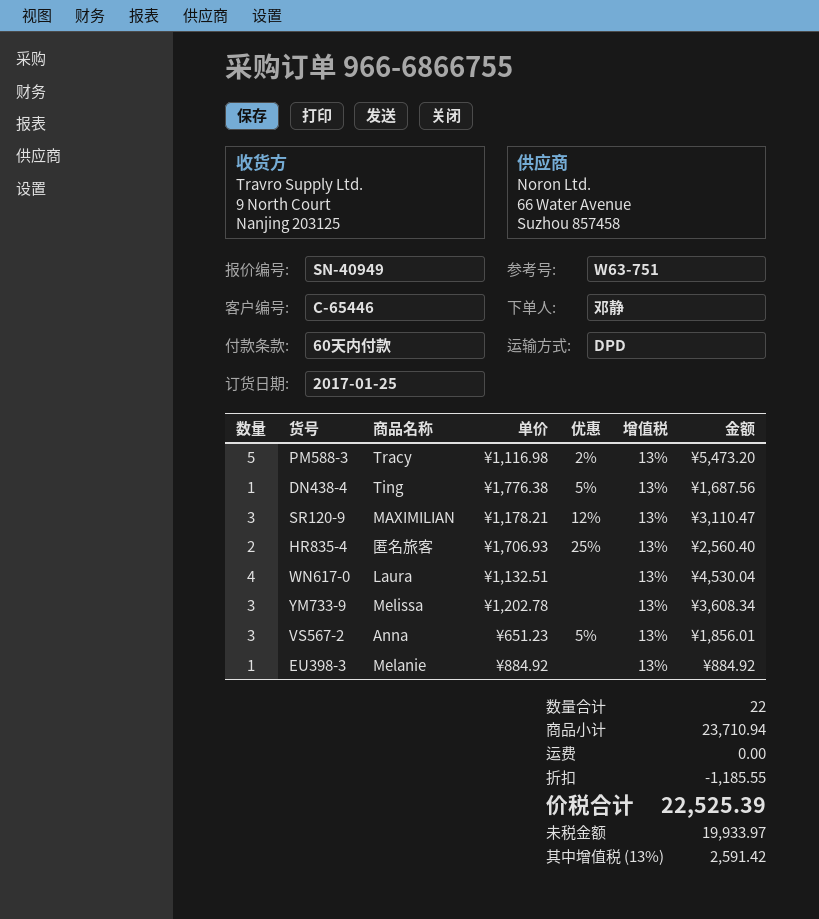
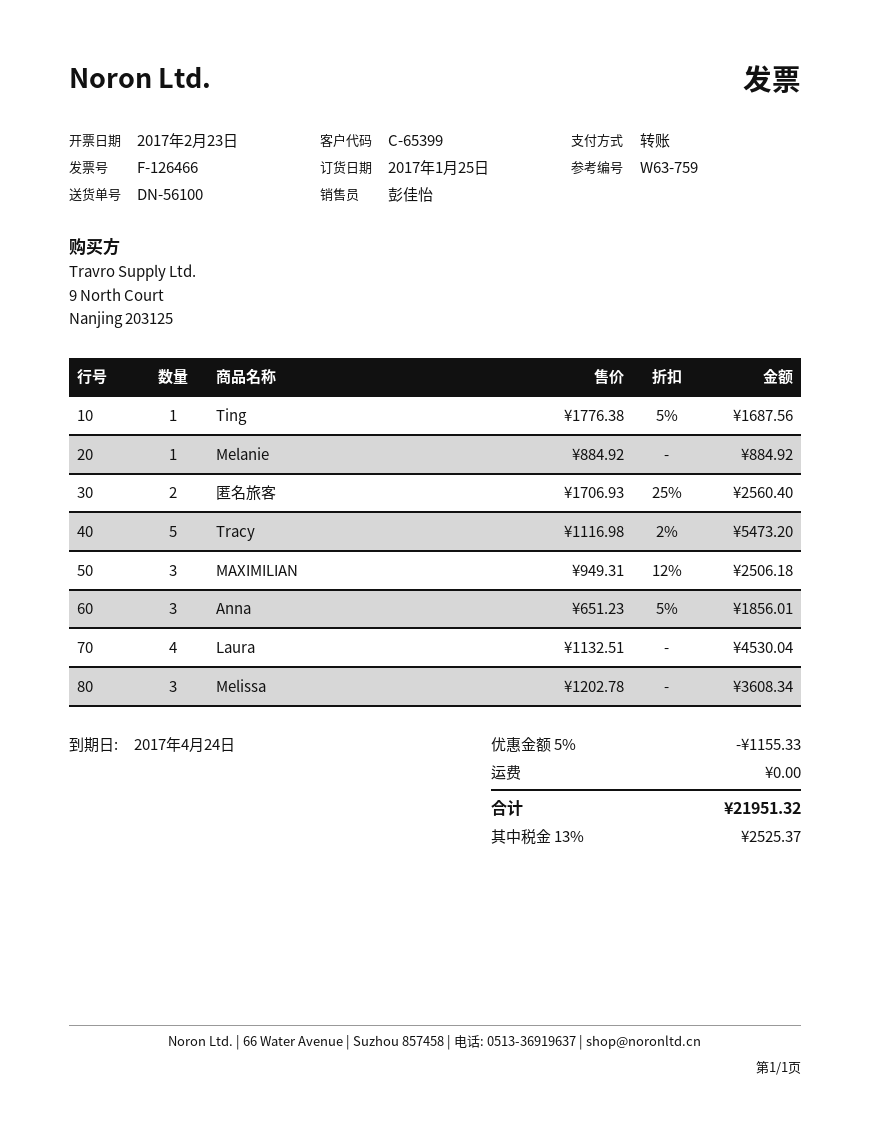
customer number: C-65446 -> C-65399
reference: W63-751 -> W63-759
MAXIMILIAN: 3 x 1178.21 - 12% = 3110.47 -> 3 x 949.31 - 12% = 2506.18
discount: 1185.55 -> 1155.33
tax: 13% = 2591.42 -> 13% = 2525.37
total: 22525.39 -> 21951.32

